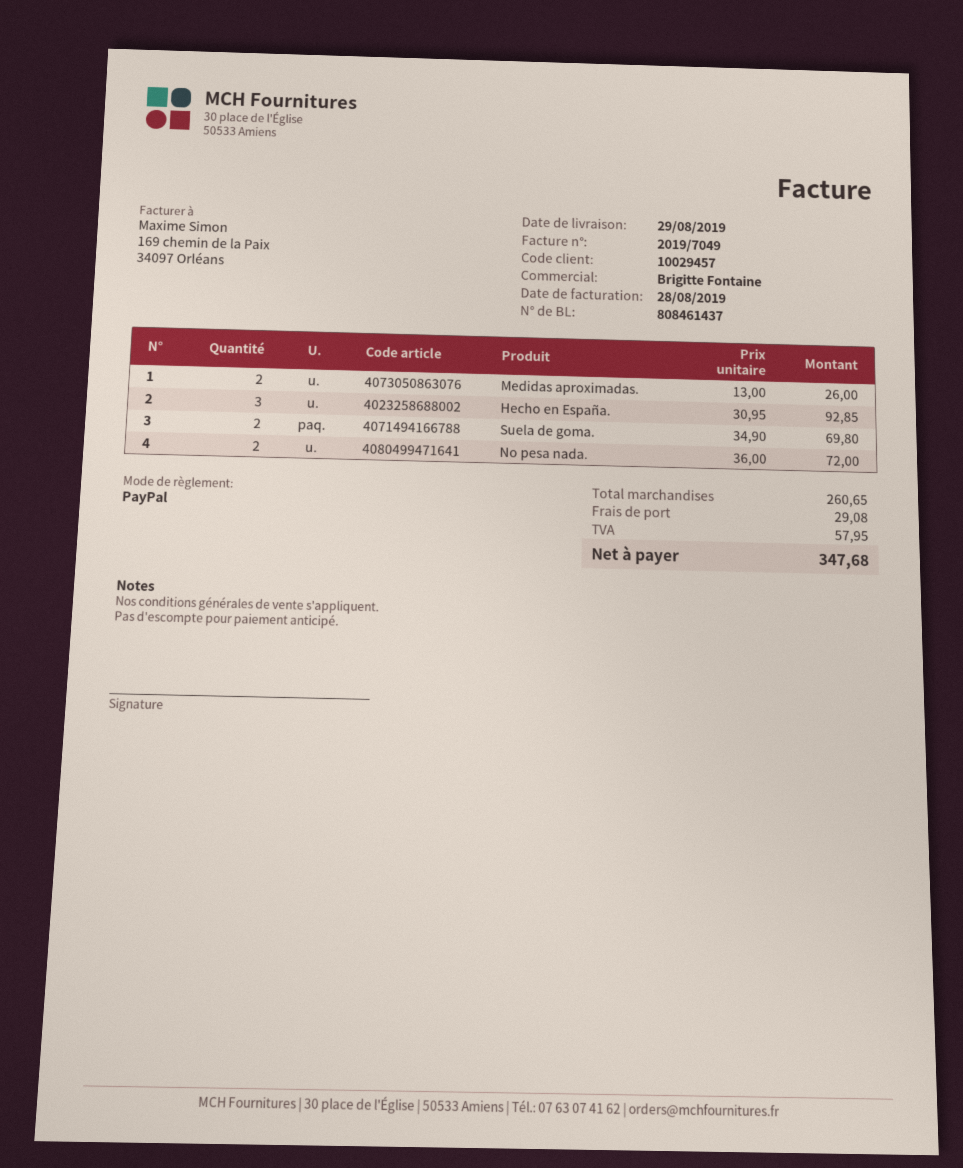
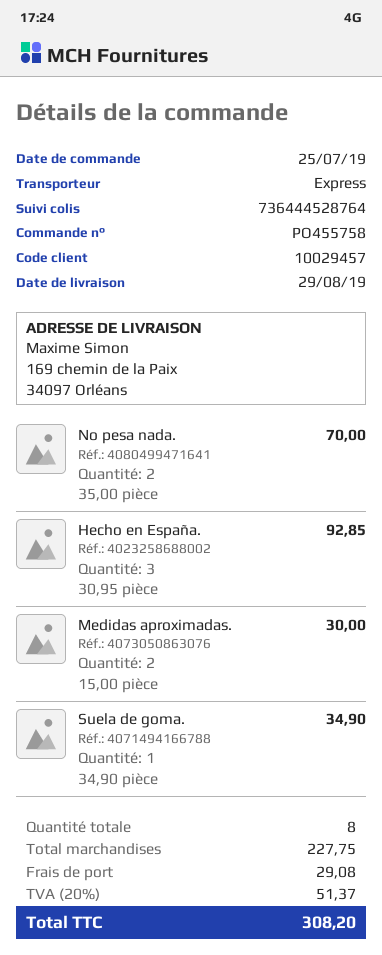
Medidas aproximadas.: 2 x 13.00 = 26.00 -> 2 x 15.00 = 30.00
Suela de goma.: 2 x 34.90 = 69.80 -> 1 x 34.90 = 34.90
No pesa nada.: 2 x 36.00 = 72.00 -> 2 x 35.00 = 70.00
subtotal: 260.65 -> 227.75
tax: 57.95 -> 51.37
total: 347.68 -> 308.20

